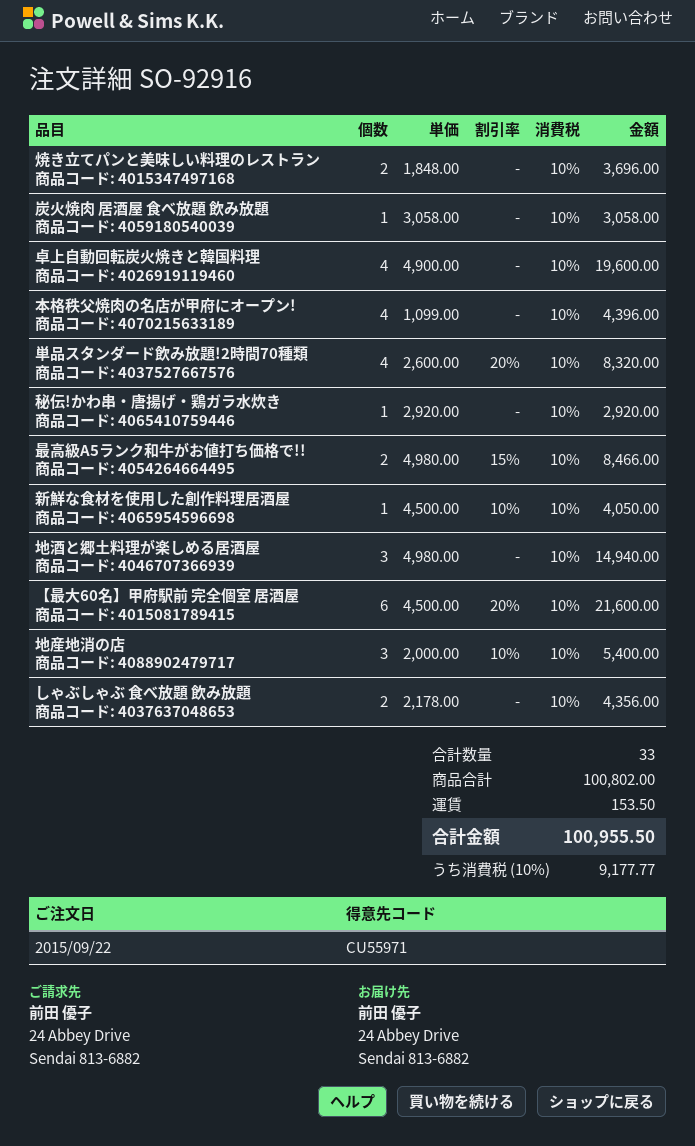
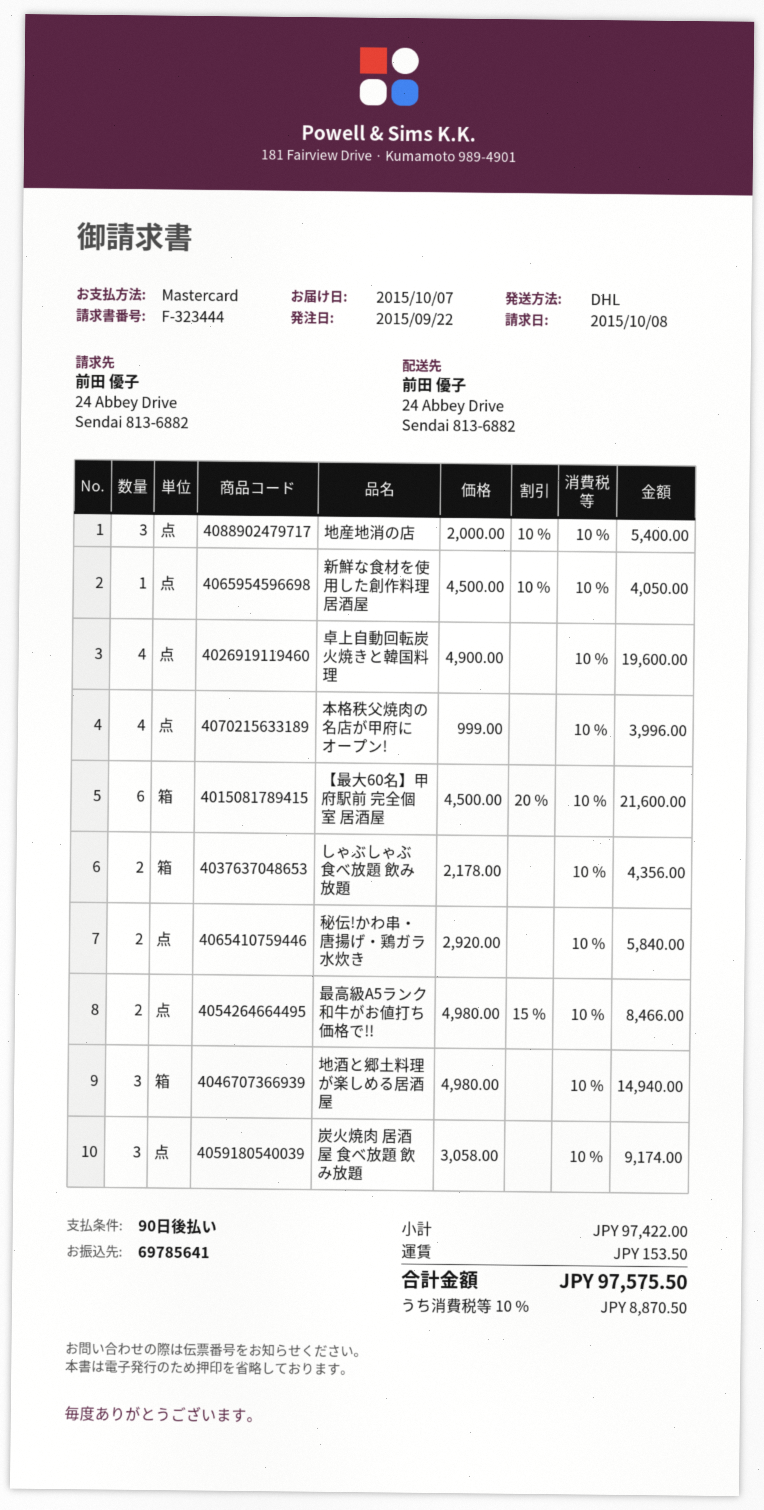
焼き立てパンと美味しい料理のレストラン: 2 x 1848.00 = 3696.00 -> none
炭火焼肉 居酒屋 食べ放題 飲み放題: 1 x 3058.00 = 3058.00 -> 3 x 3058.00 = 9174.00
本格秩父焼肉の名店が甲府にオープン!: 4 x 1099.00 = 4396.00 -> 4 x 999.00 = 3996.00
単品スタンダード飲み放題!2時間70種類: 4 x 2600.00 - 20% = 8320.00 -> none
秘伝!かわ串・唐揚げ・鶏ガラ水炊き: 1 x 2920.00 = 2920.00 -> 2 x 2920.00 = 5840.00
subtotal: 100802.00 -> 97422.00
tax: 10% = 9177.77 -> 10% = 8870.50
total: 100955.50 -> 97575.50

